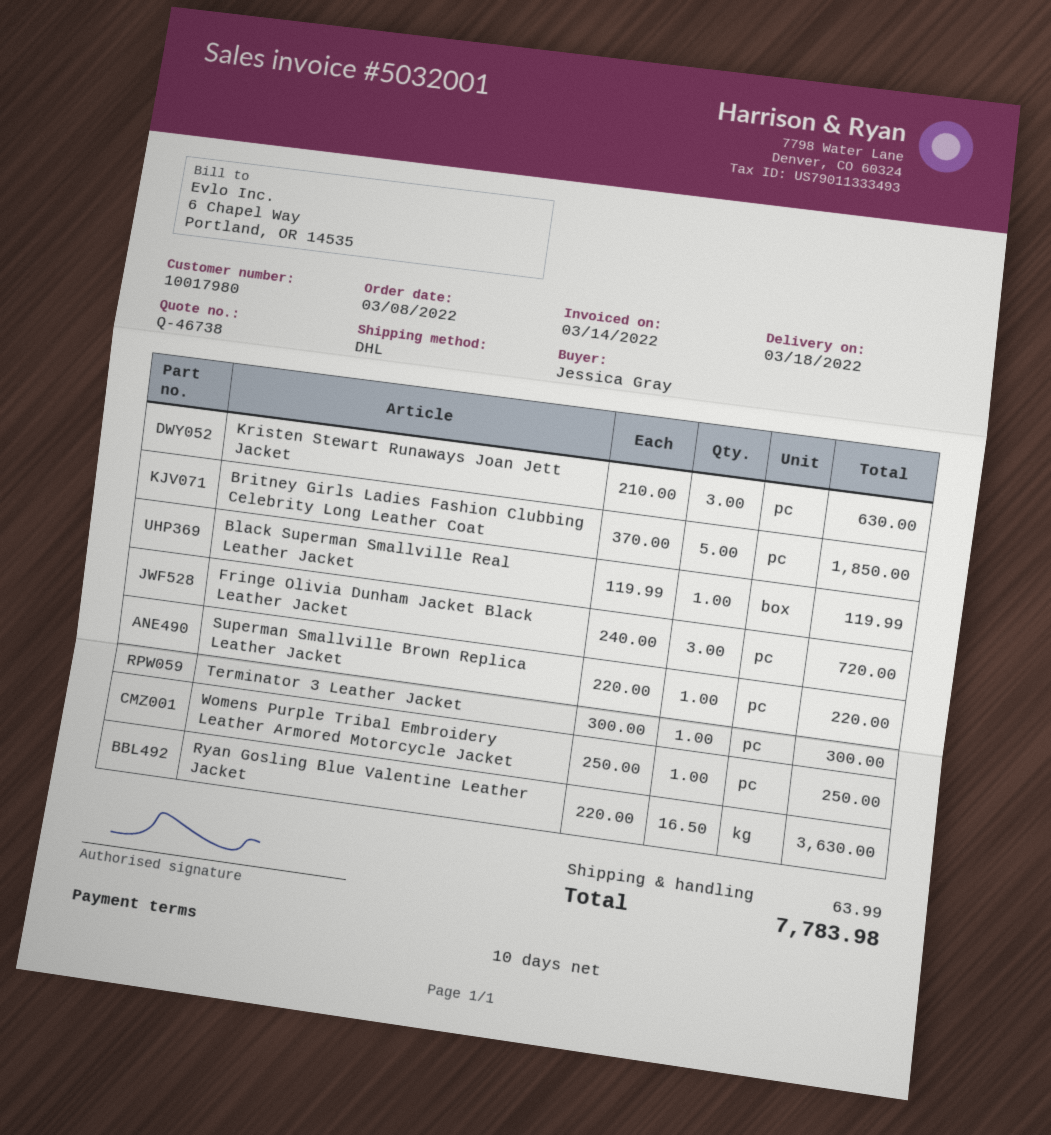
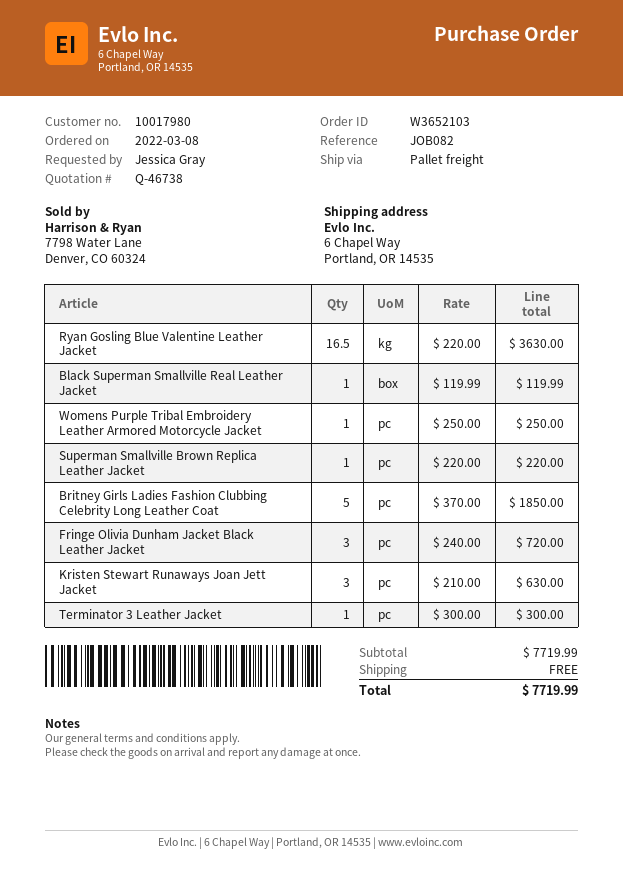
shipping method: DHL -> pallet freight
shipping: 63.99 -> 0.00
total: 7783.98 -> 7719.99

